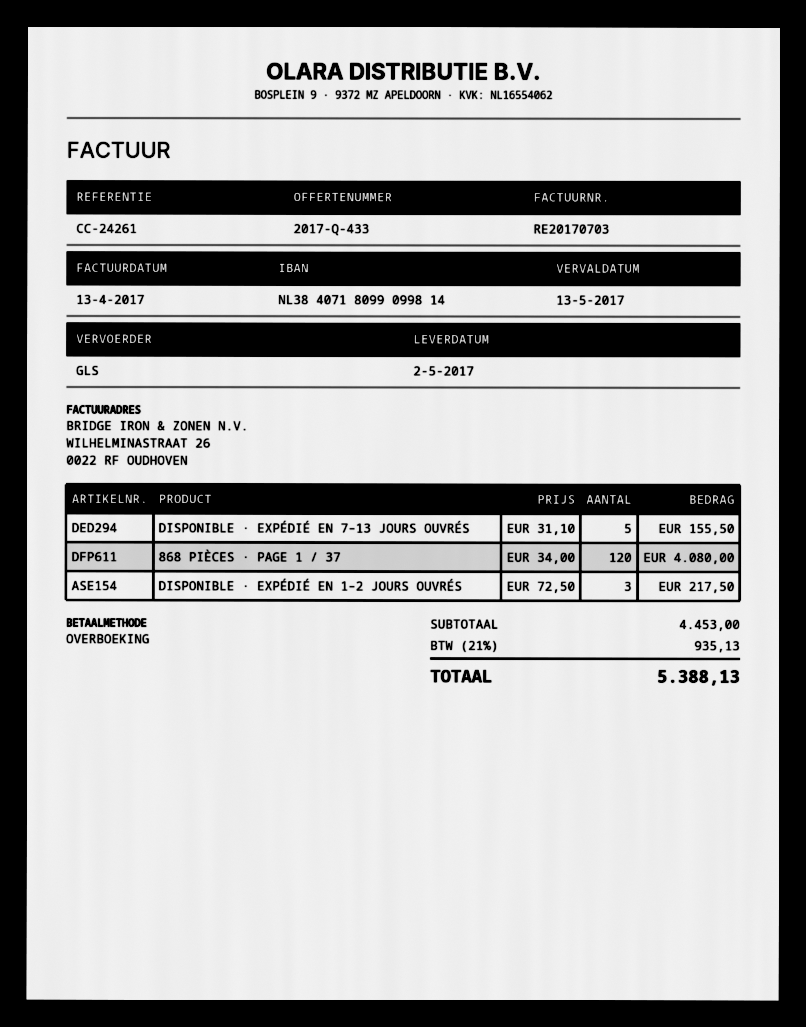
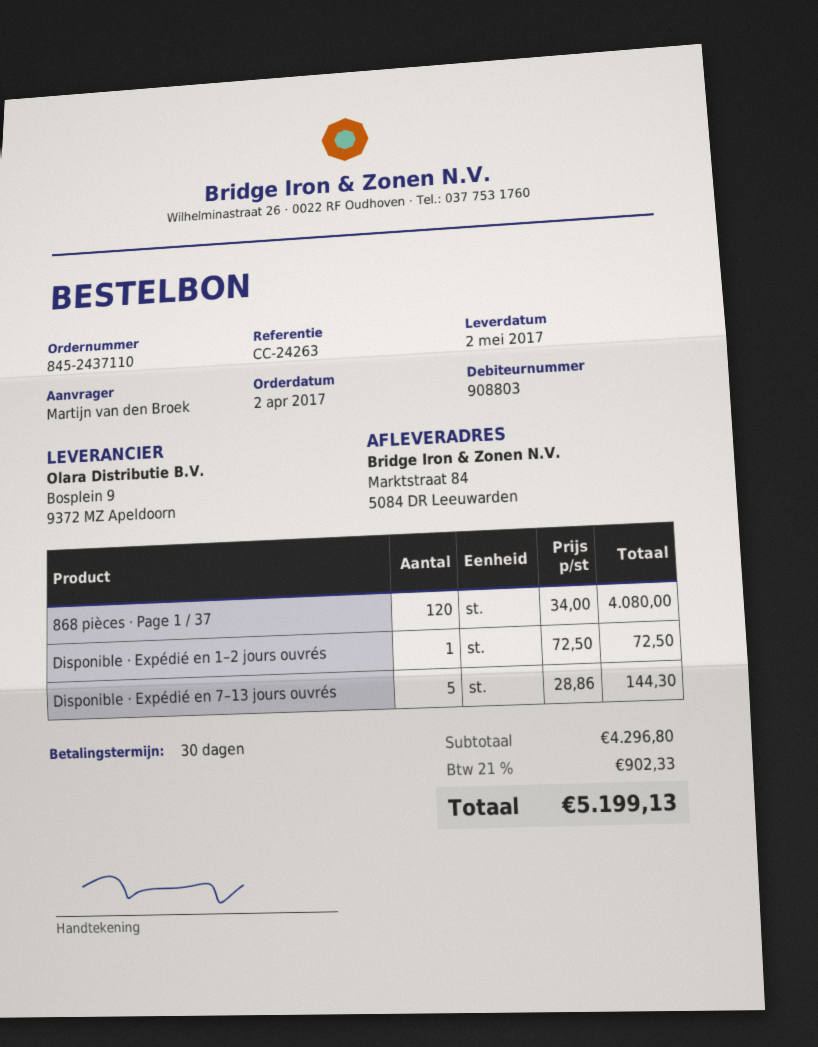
reference: CC-24261 -> CC-24263
DISPONIBLE · EXPÉDIÉ EN 7–13 JOURS OUVRÉS: 5 x 31.10 = 155.50 -> 5 x 28.86 = 144.30
DISPONIBLE · EXPÉDIÉ EN 1–2 JOURS OUVRÉS: 3 x 72.50 = 217.50 -> 1 x 72.50 = 72.50
subtotal: 4453.00 -> 4296.80
tax: 21% = 935.13 -> 21% = 902.33
total: 5388.13 -> 5199.13

